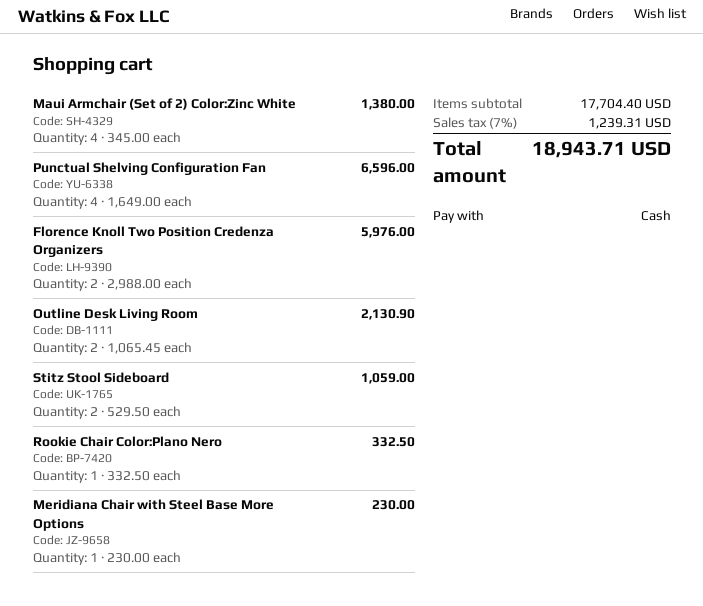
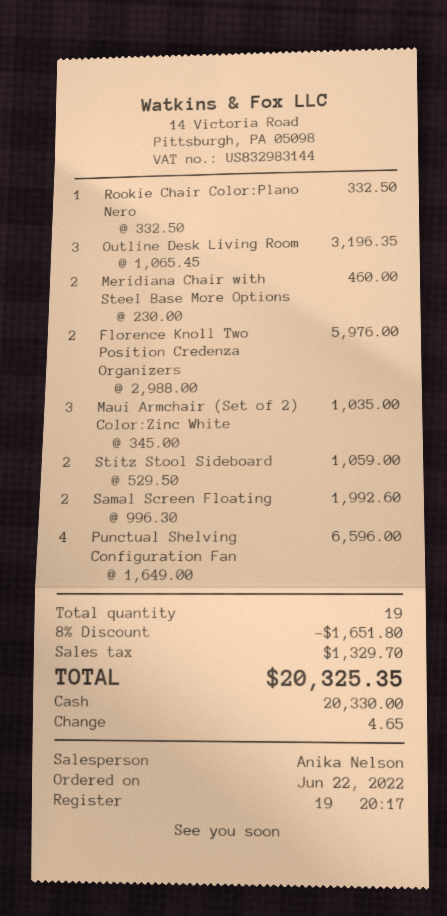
Maui Armchair (Set of 2) Color:Zinc White: 4 x 345.00 = 1380.00 -> 3 x 345.00 = 1035.00
Outline Desk Living Room: 2 x 1065.45 = 2130.90 -> 3 x 1065.45 = 3196.35
Meridiana Chair with Steel Base More Options: 1 x 230.00 = 230.00 -> 2 x 230.00 = 460.00
Samal Screen Floating: none -> 2 x 996.30 = 1992.60
discount: none -> 8% = 1651.80
tax: 1239.31 -> 1329.70
total: 18943.71 -> 20325.35

